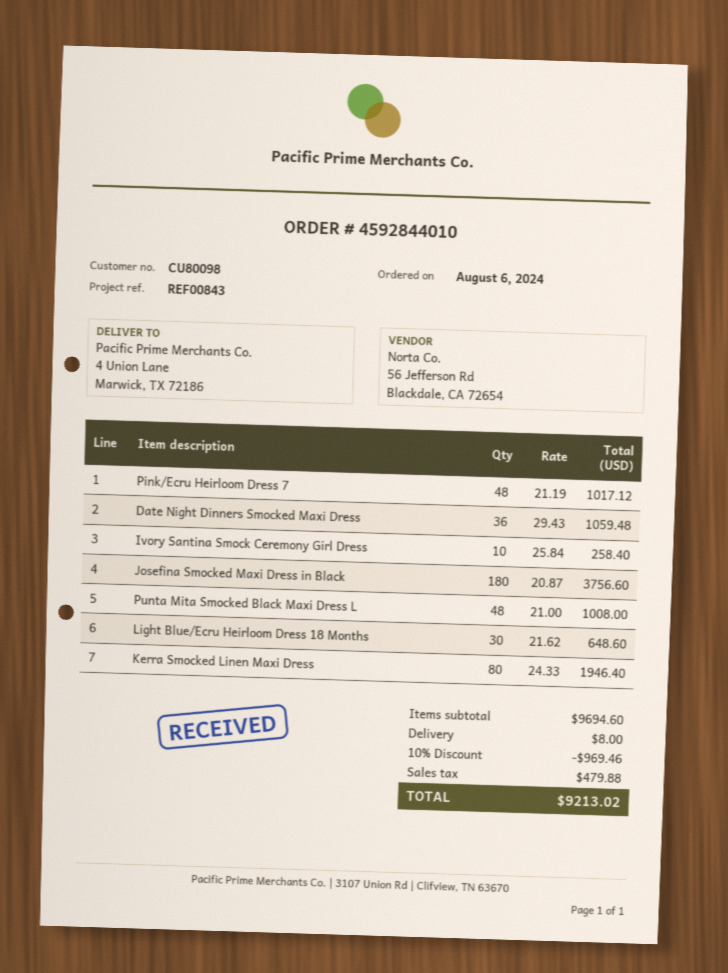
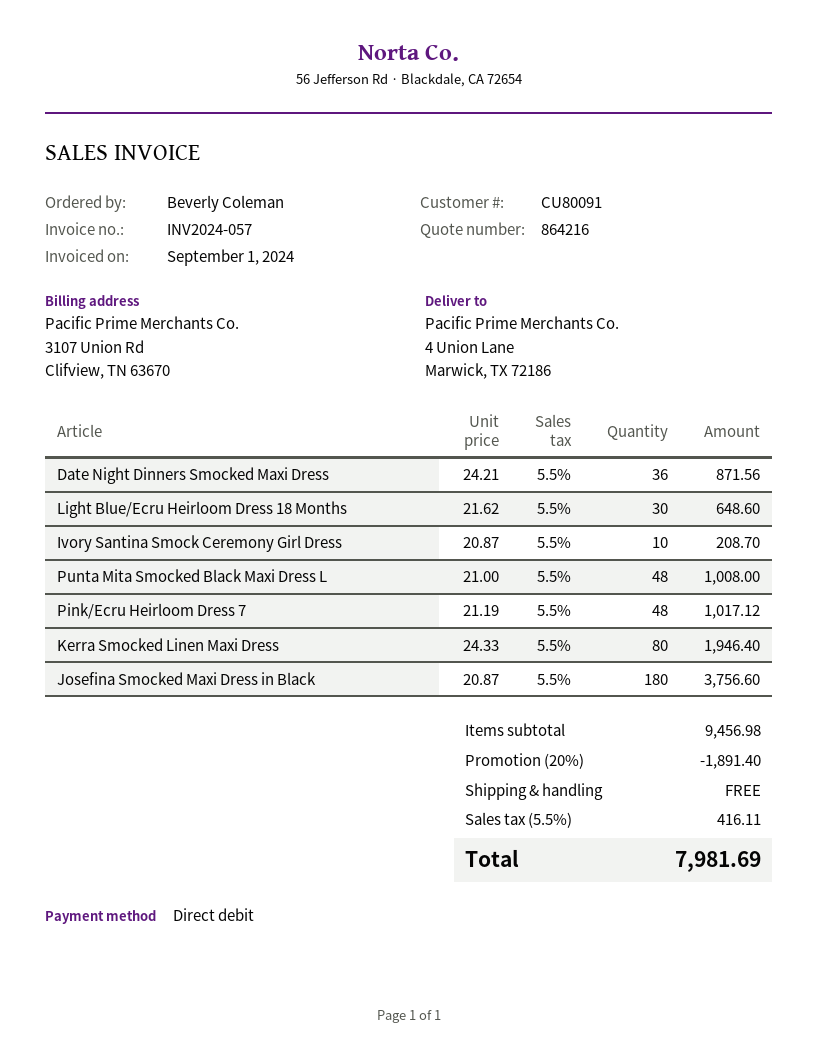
customer number: CU80098 -> CU80091
Date Night Dinners Smocked Maxi Dress: 36 x 29.43 = 1059.48 -> 36 x 24.21 = 871.56
Ivory Santina Smock Ceremony Girl Dress: 10 x 25.84 = 258.40 -> 10 x 20.87 = 208.70
subtotal: 9694.60 -> 9456.98
discount: 10% = 969.46 -> 20% = 1891.40
shipping: 8.00 -> 0.00
tax: 479.88 -> 416.11
total: 9213.02 -> 7981.69

